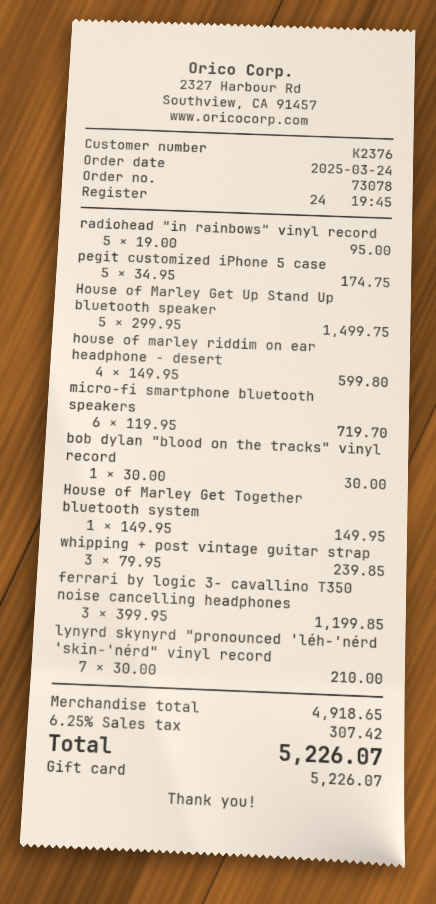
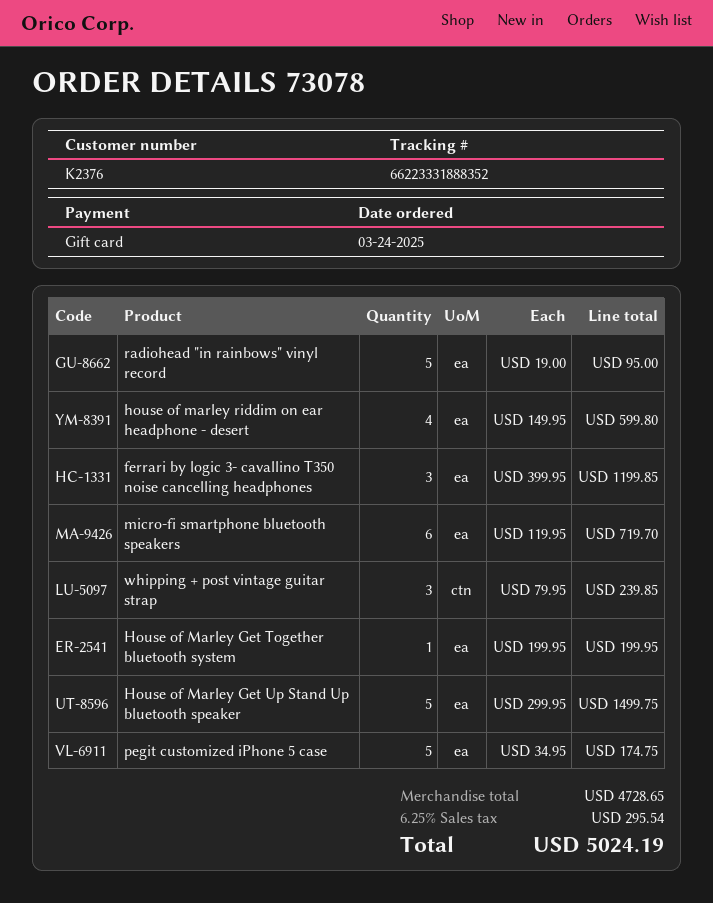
bob dylan "blood on the tracks" vinyl record: 1 x 30.00 = 30.00 -> none
House of Marley Get Together bluetooth system: 1 x 149.95 = 149.95 -> 1 x 199.95 = 199.95
lynyrd skynyrd "pronounced 'léh-'nérd 'skin-'nérd" vinyl record: 7 x 30.00 = 210.00 -> none
subtotal: 4918.65 -> 4728.65
tax: 6.25% = 307.42 -> 6.25% = 295.54
total: 5226.07 -> 5024.19

